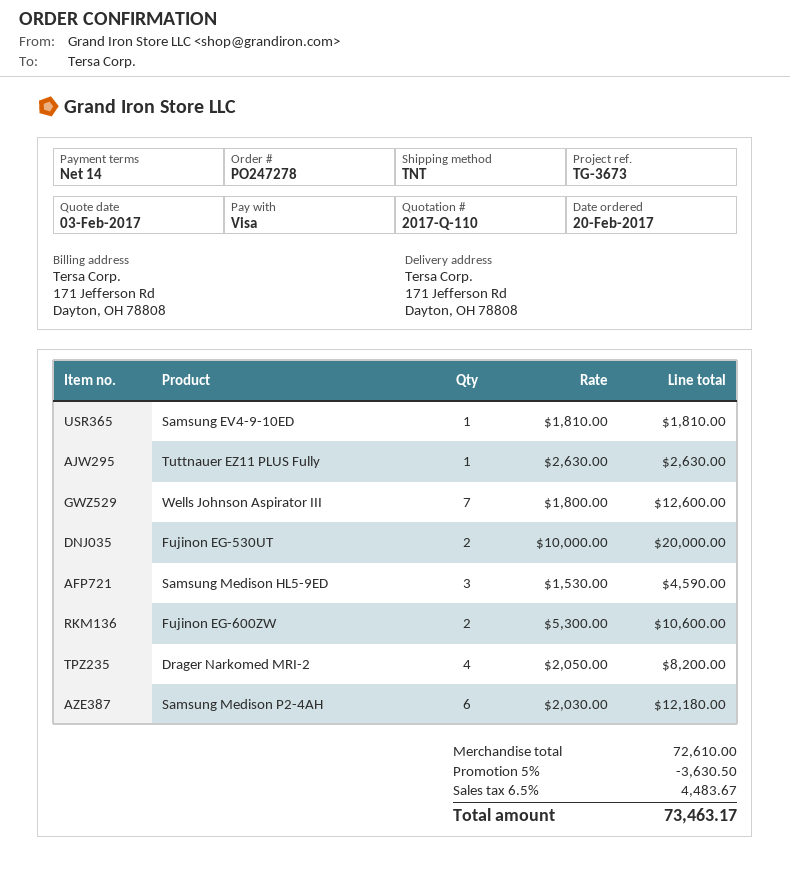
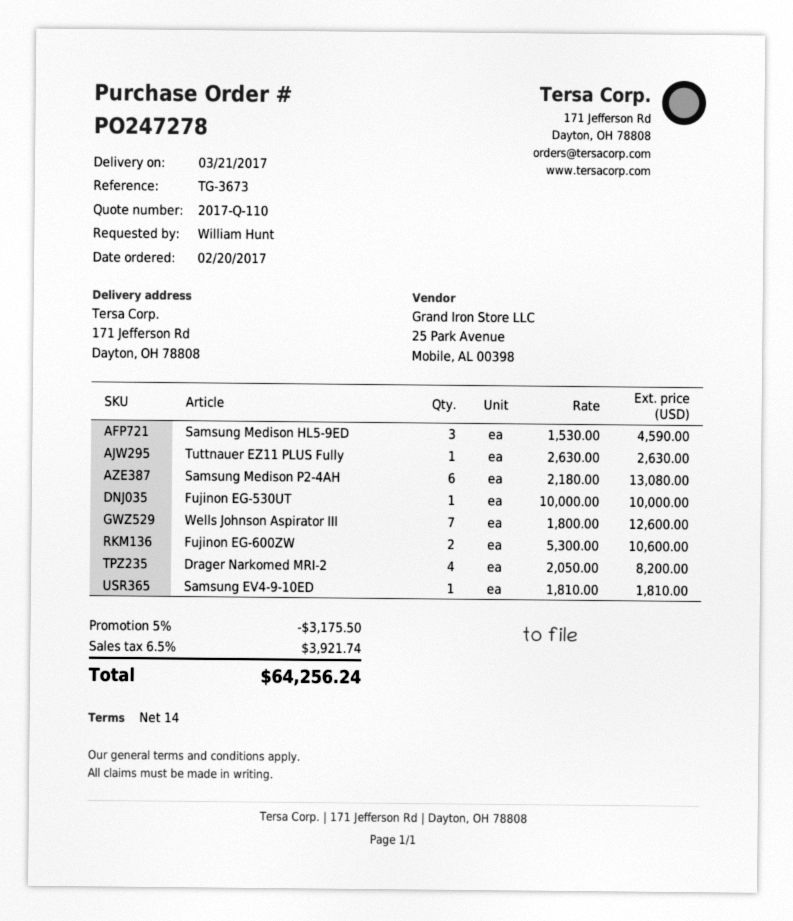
Fujinon EG-530UT: 2 x 10000.00 = 20000.00 -> 1 x 10000.00 = 10000.00
Samsung Medison P2-4AH: 6 x 2030.00 = 12180.00 -> 6 x 2180.00 = 13080.00
discount: 5% = 3630.50 -> 5% = 3175.50
tax: 6.5% = 4483.67 -> 6.5% = 3921.74
total: 73463.17 -> 64256.24

